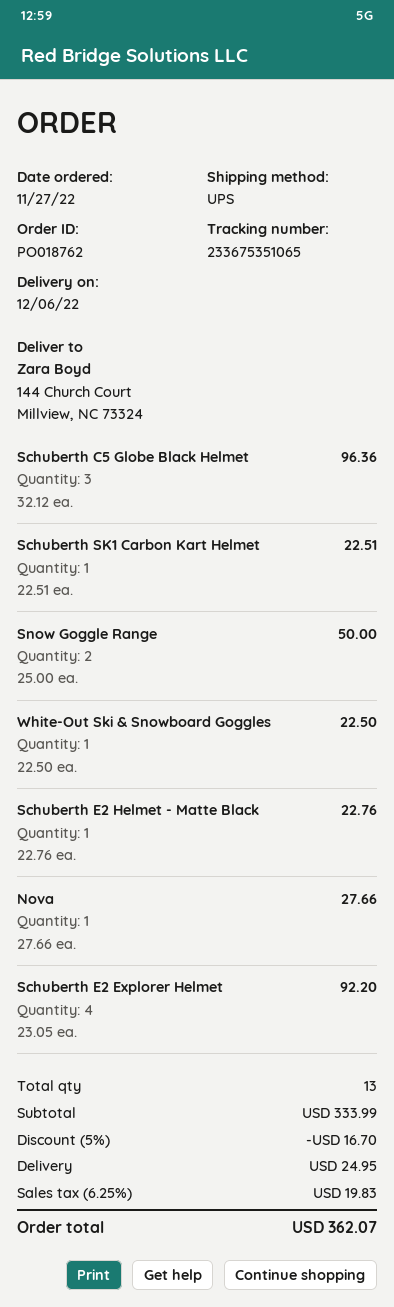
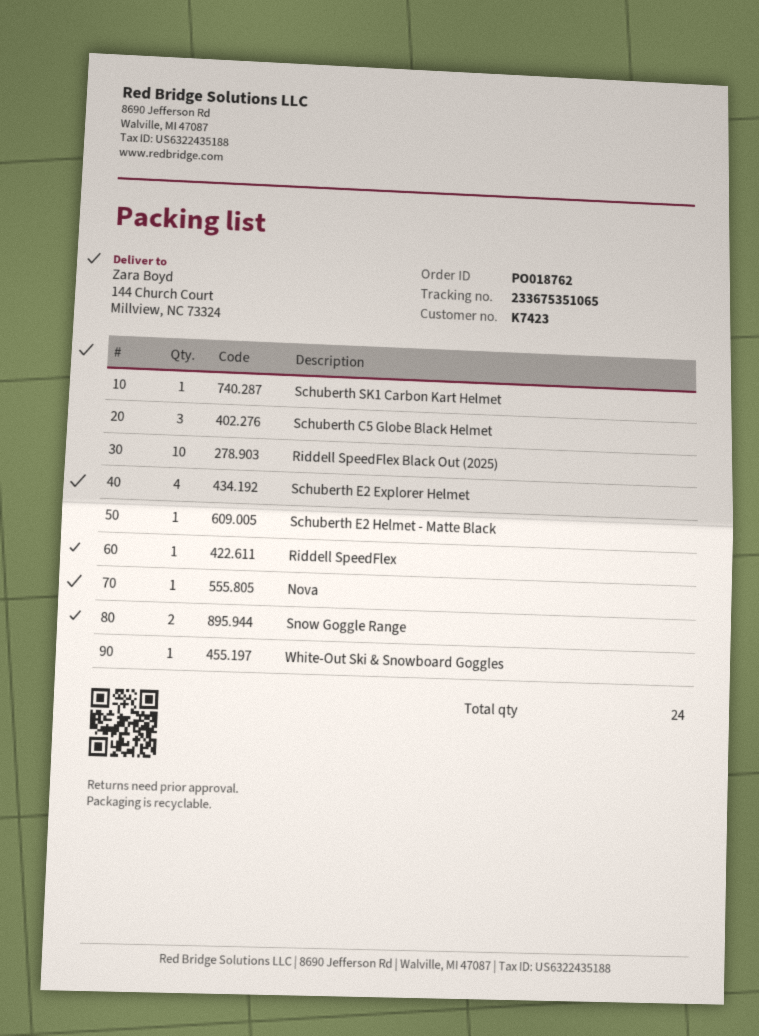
Riddell SpeedFlex Black Out (2025): none -> 10
Riddell SpeedFlex: none -> 1
total quantity: 13 -> 24

